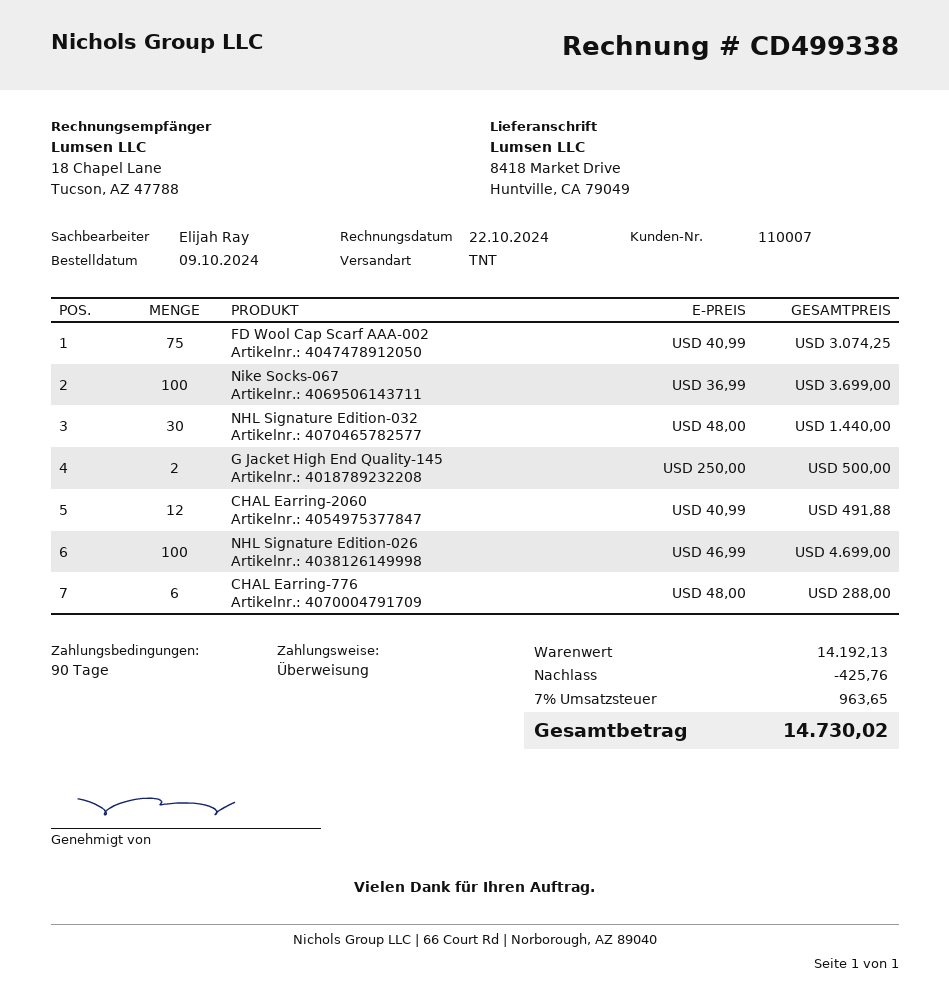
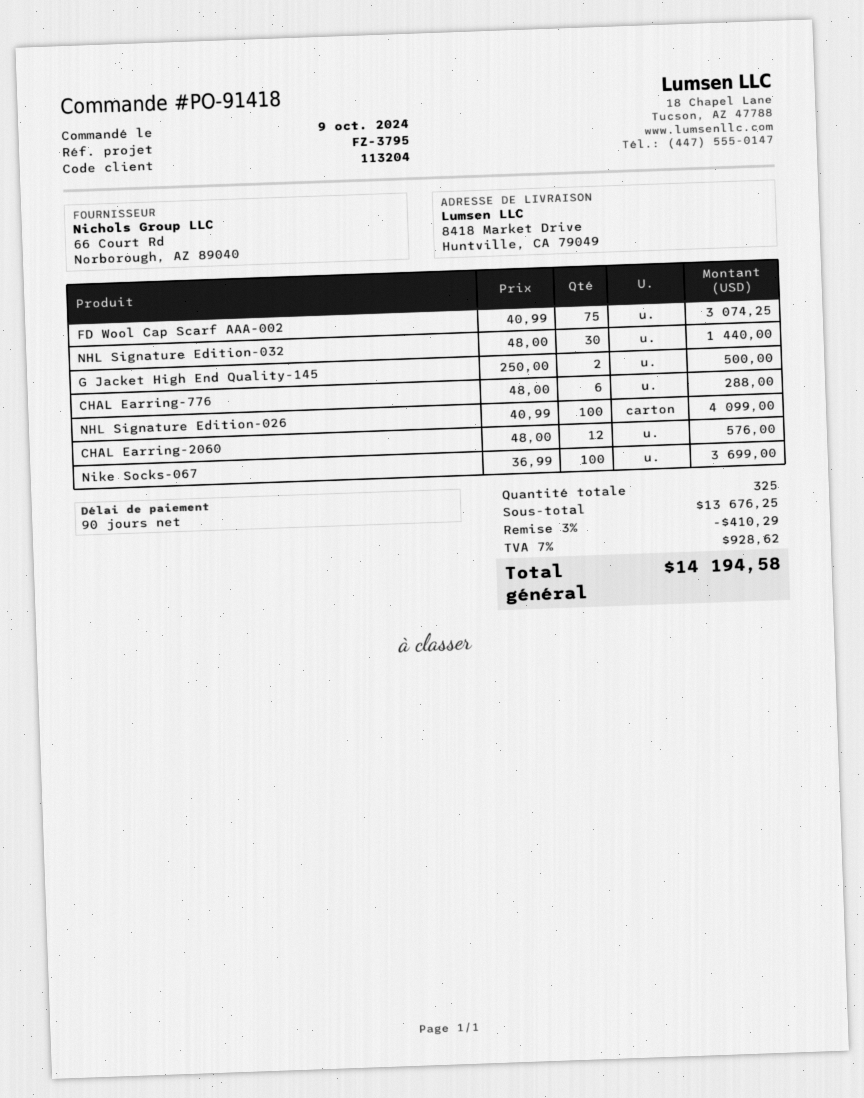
customer number: 110007 -> 113204
CHAL Earring-2060: 12 x 40.99 = 491.88 -> 12 x 48.00 = 576.00
NHL Signature Edition-026: 100 x 46.99 = 4699.00 -> 100 x 40.99 = 4099.00
subtotal: 14192.13 -> 13676.25
discount: 425.76 -> 410.29
tax: 7% = 963.65 -> 7% = 928.62
total: 14730.02 -> 14194.58

